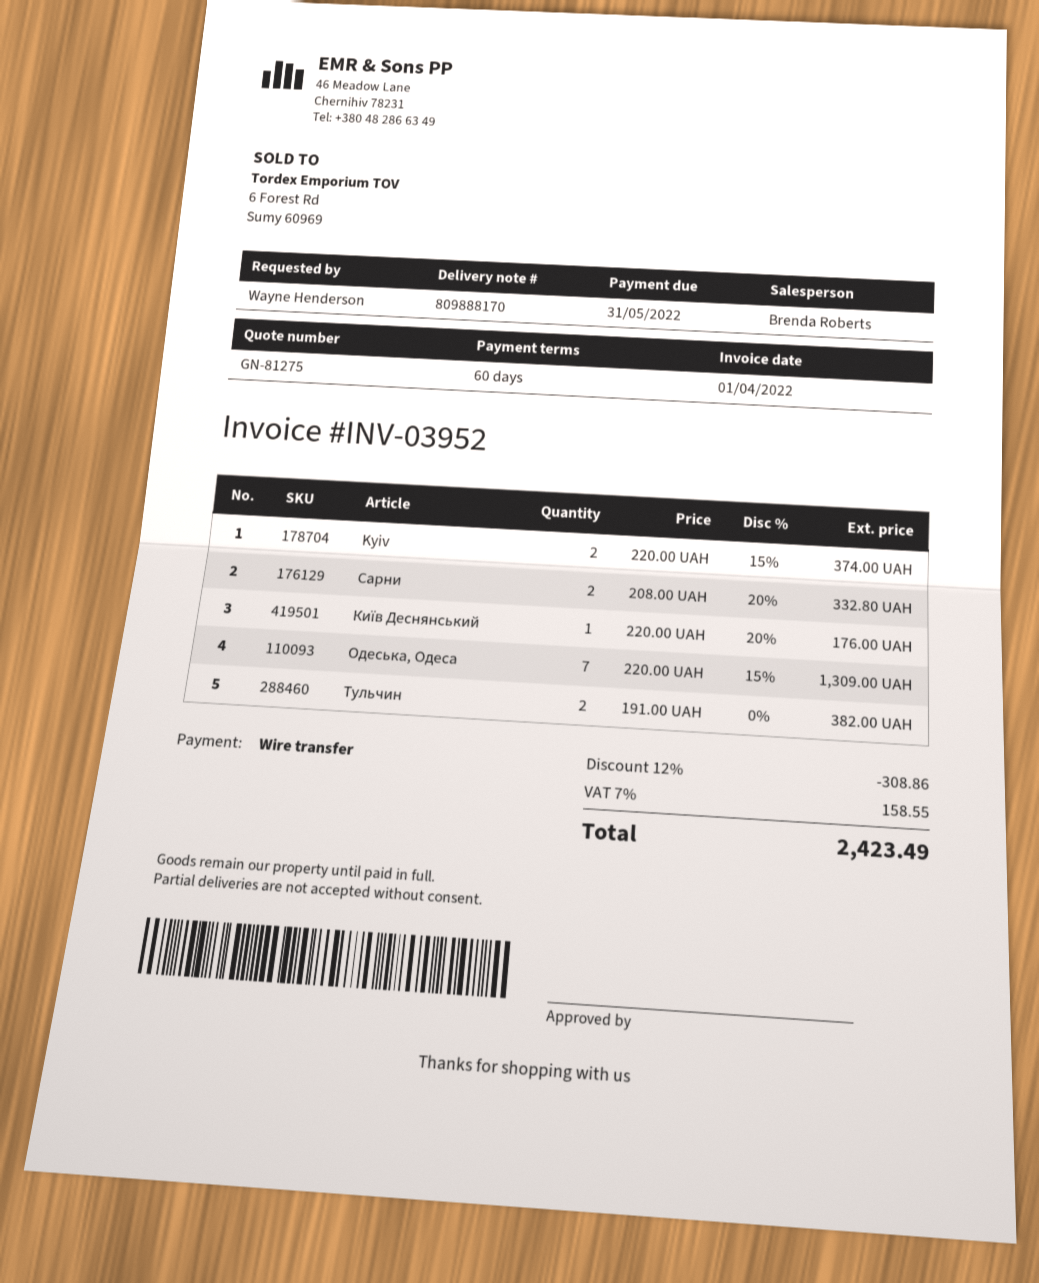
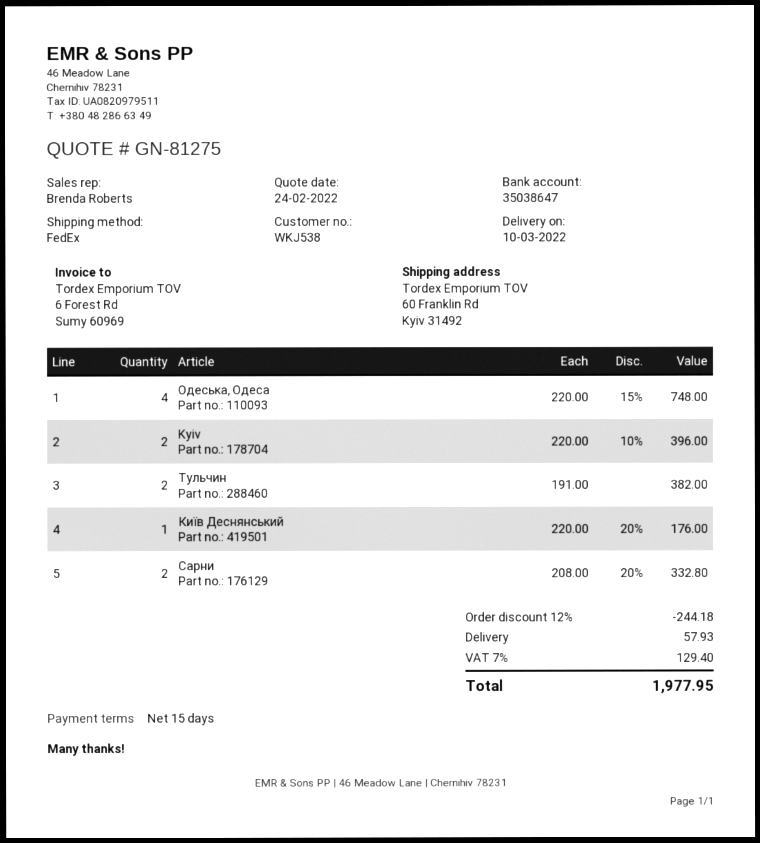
payment terms: 60 days -> 15 days
Kyiv: 2 x 220.00 - 15% = 374.00 -> 2 x 220.00 - 10% = 396.00
Одеська, Одеса: 7 x 220.00 - 15% = 1309.00 -> 4 x 220.00 - 15% = 748.00
discount: 12% = 308.86 -> 12% = 244.18
shipping: none -> 57.93
tax: 7% = 158.55 -> 7% = 129.40
total: 2423.49 -> 1977.95

